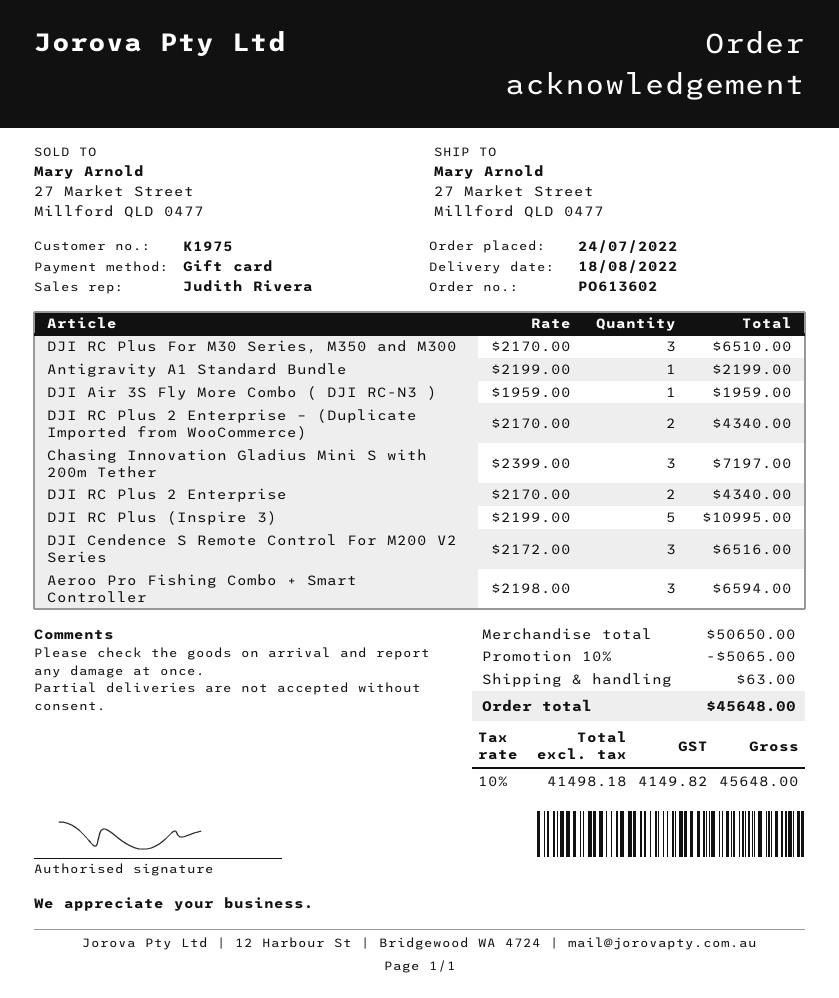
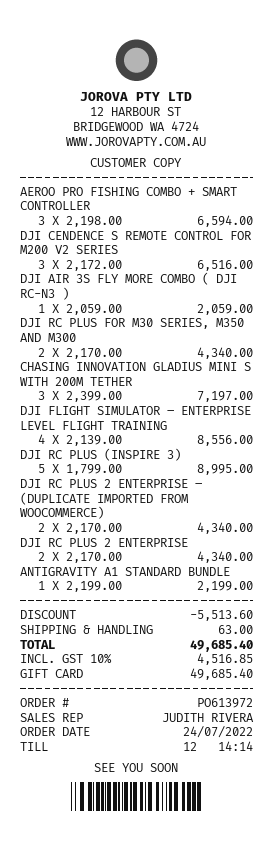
order number: PO613602 -> PO613972
DJI RC Plus For M30 Series, M350 and M300: 3 x 2170.00 = 6510.00 -> 2 x 2170.00 = 4340.00
DJI Air 3S Fly More Combo ( DJI RC-N3 ): 1 x 1959.00 = 1959.00 -> 1 x 2059.00 = 2059.00
DJI RC Plus (Inspire 3): 5 x 2199.00 = 10995.00 -> 5 x 1799.00 = 8995.00
DJI FLIGHT SIMULATOR – ENTERPRISE LEVEL FLIGHT TRAINING: none -> 4 x 2139.00 = 8556.00
discount: 5065.00 -> 5513.60
tax: 10% = 4149.82 -> 10% = 4516.85
total: 45648.00 -> 49685.40

